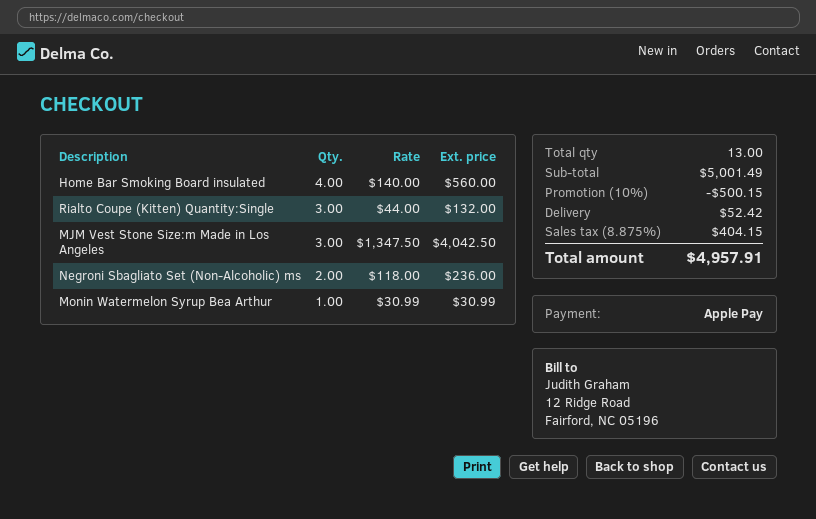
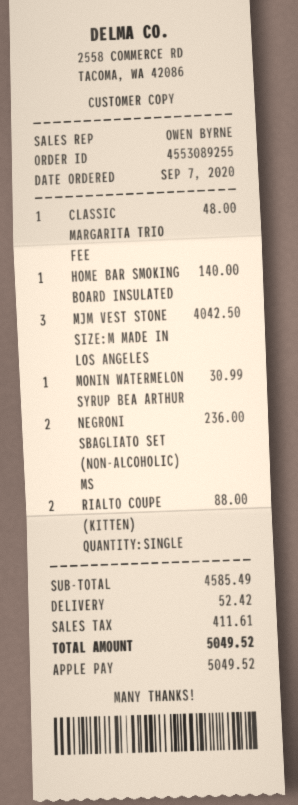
Home Bar Smoking Board insulated: 4 for 560.00 -> 1 for 140.00
Rialto Coupe (Kitten) Quantity:Single: 3 for 132.00 -> 2 for 88.00
CLASSIC MARGARITA TRIO FEE: none -> 1 for 48.00
subtotal: 5001.49 -> 4585.49
discount: 10% = 500.15 -> none
tax: 404.15 -> 411.61
total: 4957.91 -> 5049.52

